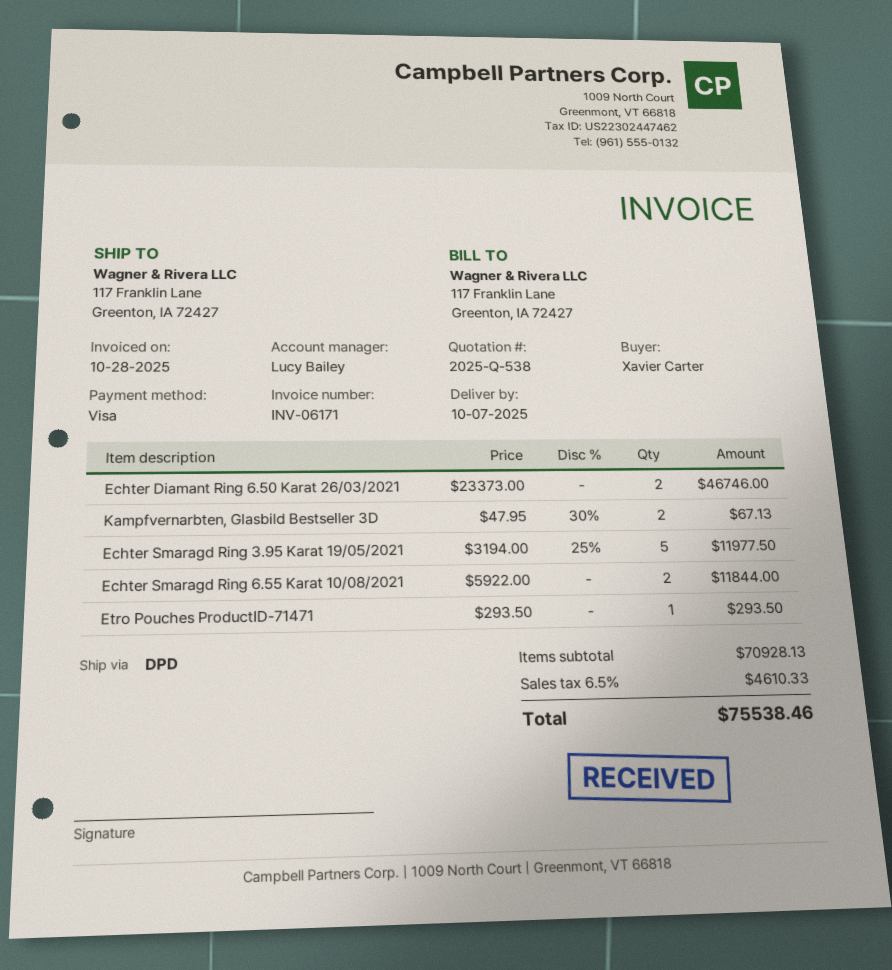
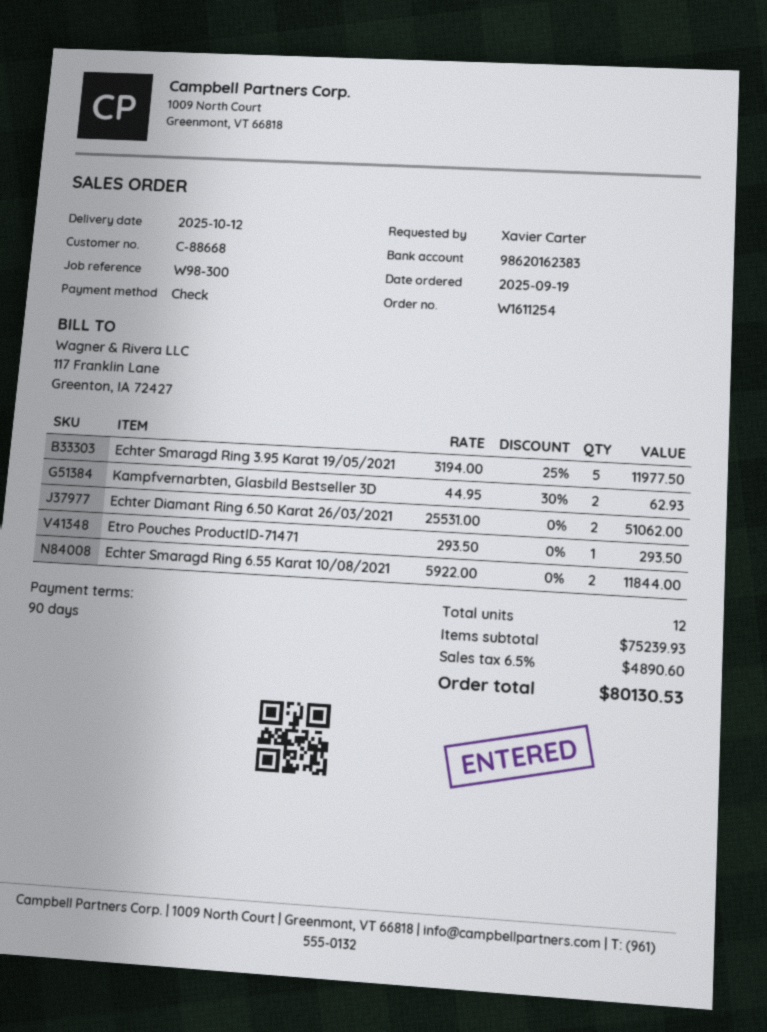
delivery date: 2025-10-07 -> 2025-10-12
payment method: Visa -> cheque
Echter Diamant Ring 6.50 Karat 26/03/2021: 2 x 23373.00 = 46746.00 -> 2 x 25531.00 = 51062.00
Kampfvernarbten, Glasbild Bestseller 3D: 2 x 47.95 - 30% = 67.13 -> 2 x 44.95 - 30% = 62.93
subtotal: 70928.13 -> 75239.93
tax: 6.5% = 4610.33 -> 6.5% = 4890.60
total: 75538.46 -> 80130.53

